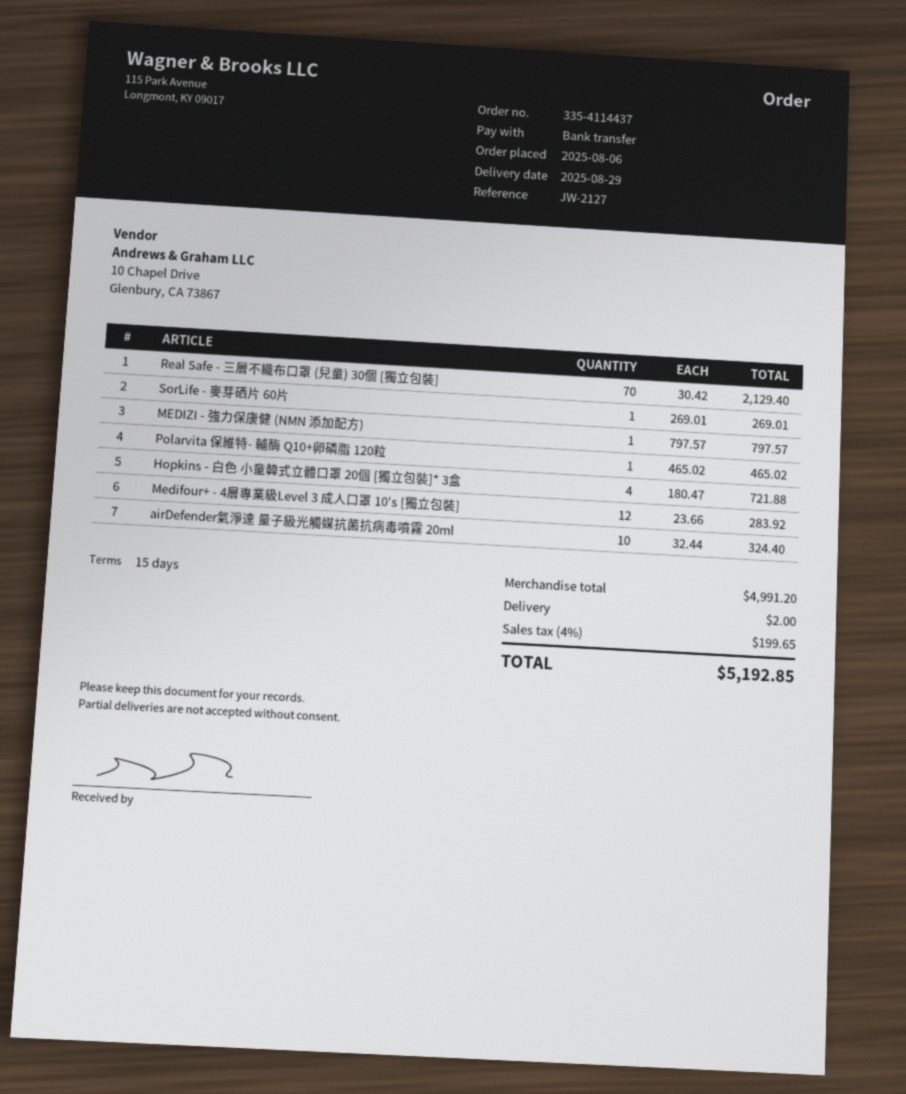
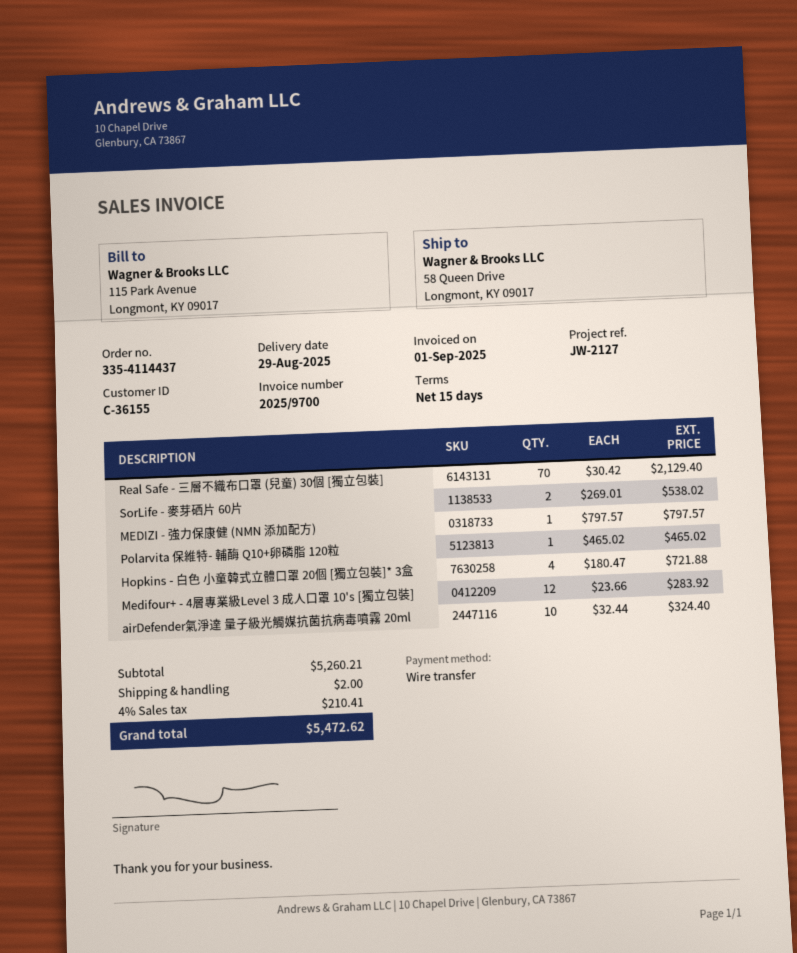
SorLife - 麥芽硒片 60片: 1 x 269.01 = 269.01 -> 2 x 269.01 = 538.02
subtotal: 4991.20 -> 5260.21
tax: 4% = 199.65 -> 4% = 210.41
total: 5192.85 -> 5472.62

